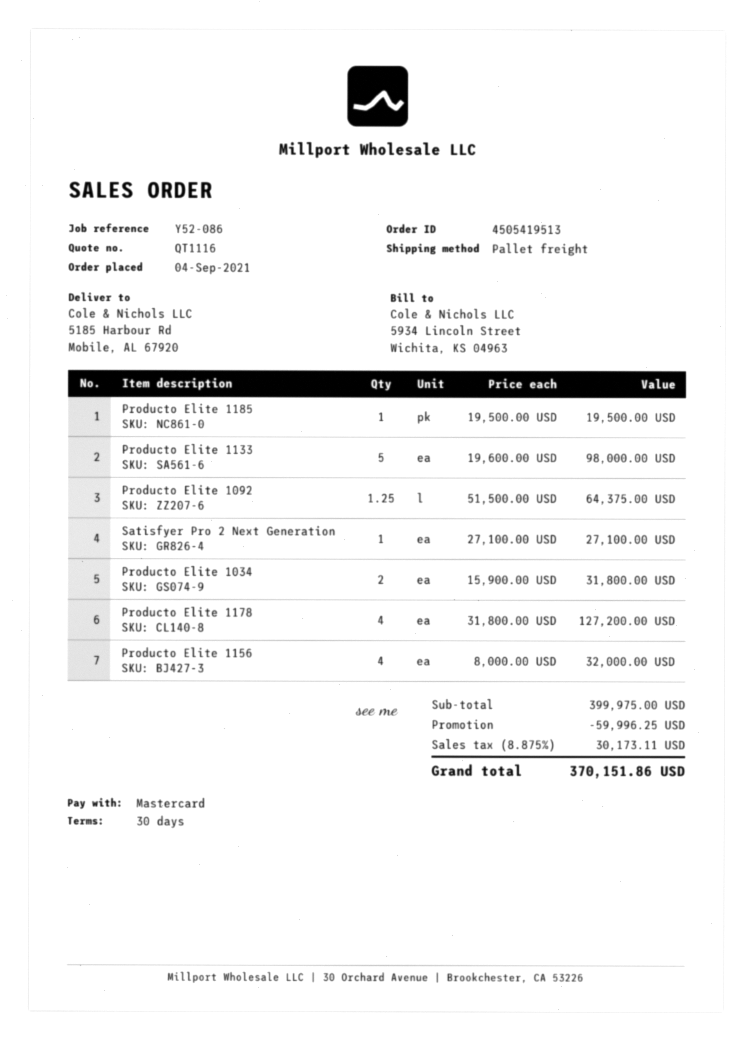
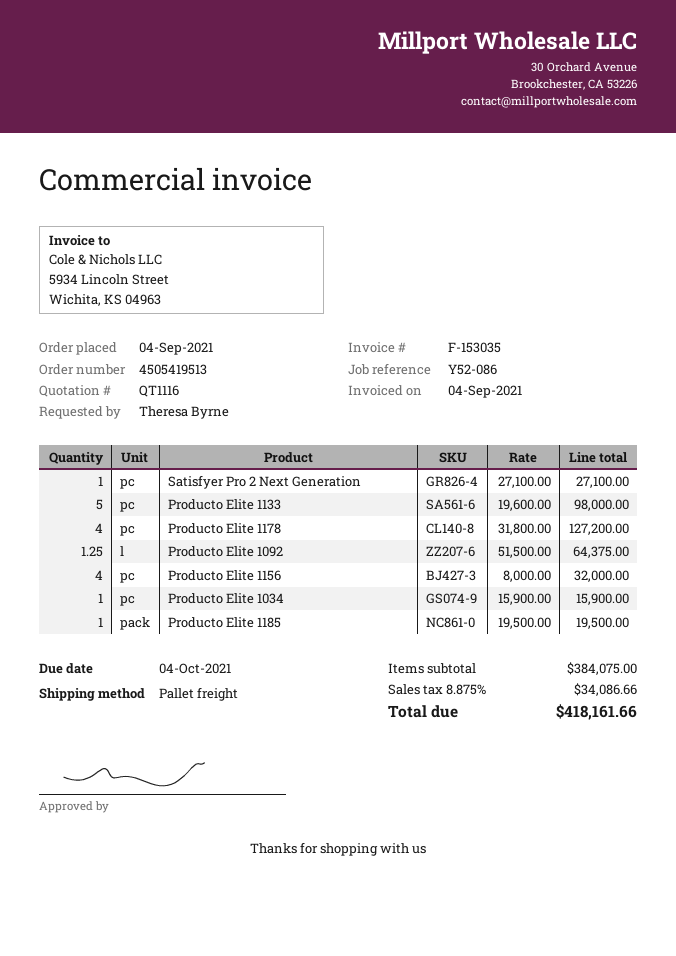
Producto Elite 1034: 2 x 15900.00 = 31800.00 -> 1 x 15900.00 = 15900.00
subtotal: 399975.00 -> 384075.00
discount: 59996.25 -> none
tax: 8.875% = 30173.11 -> 8.875% = 34086.66
total: 370151.86 -> 418161.66

